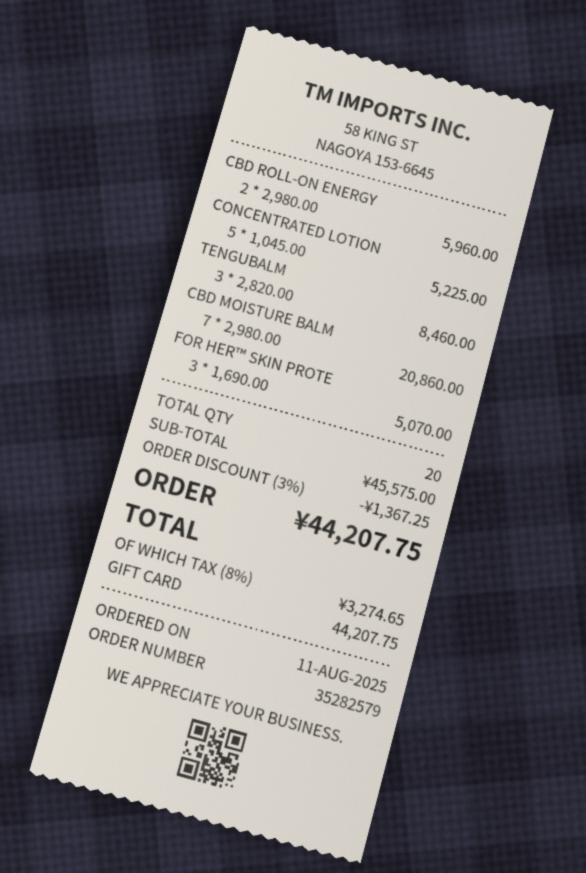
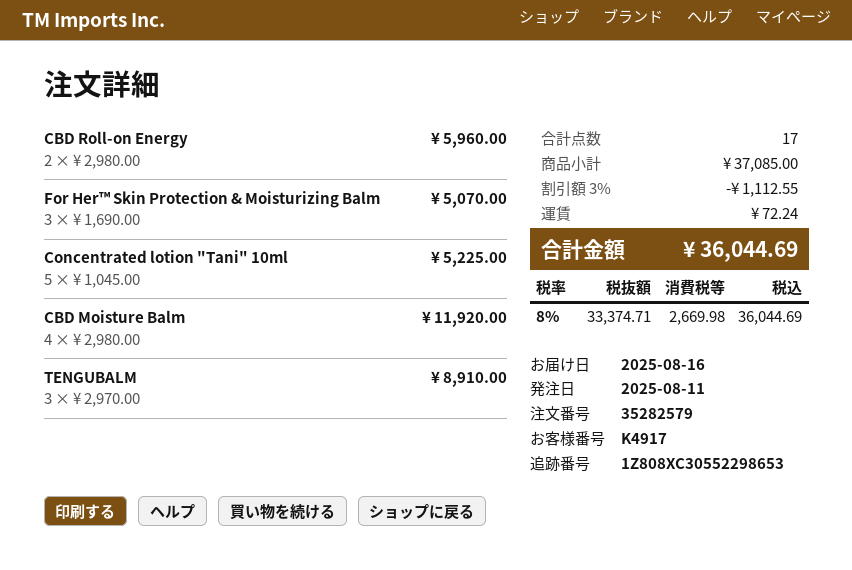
TENGUBALM: 3 x 2820.00 = 8460.00 -> 3 x 2970.00 = 8910.00
CBD MOISTURE BALM: 7 x 2980.00 = 20860.00 -> 4 x 2980.00 = 11920.00
total quantity: 20 -> 17
subtotal: 45575.00 -> 37085.00
discount: 3% = 1367.25 -> 3% = 1112.55
shipping: none -> 72.24
tax: 8% = 3274.65 -> 8% = 2669.98
total: 44207.75 -> 36044.69

